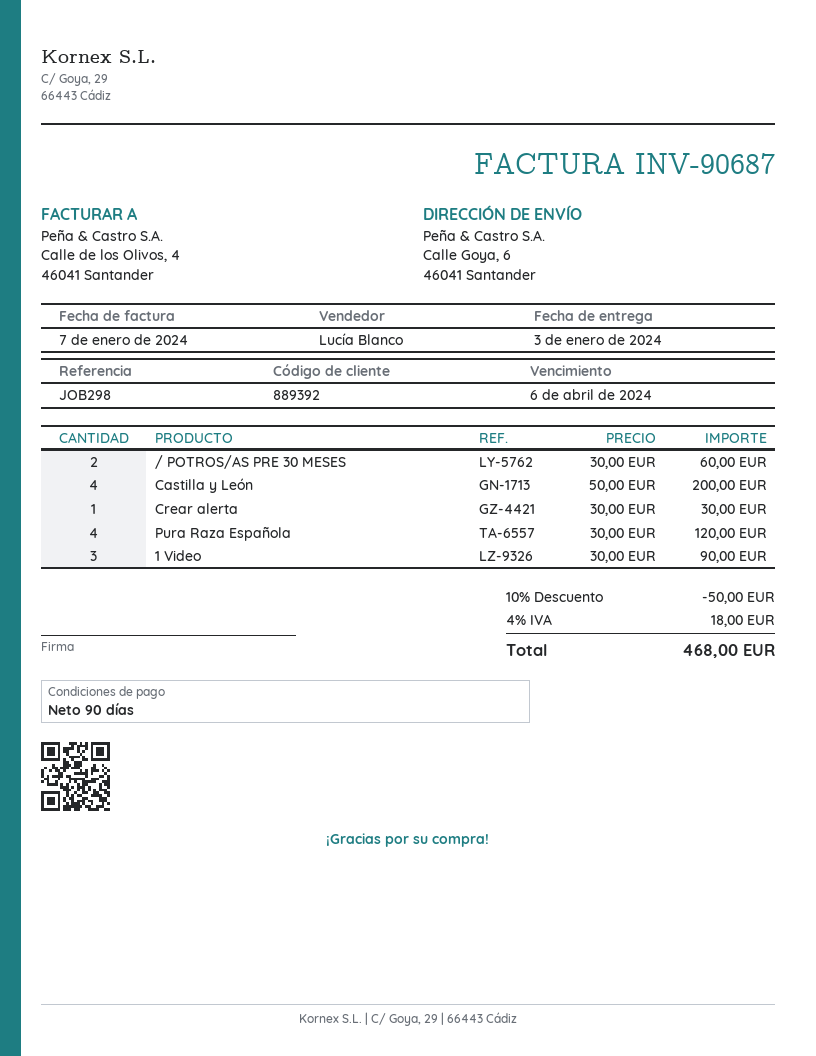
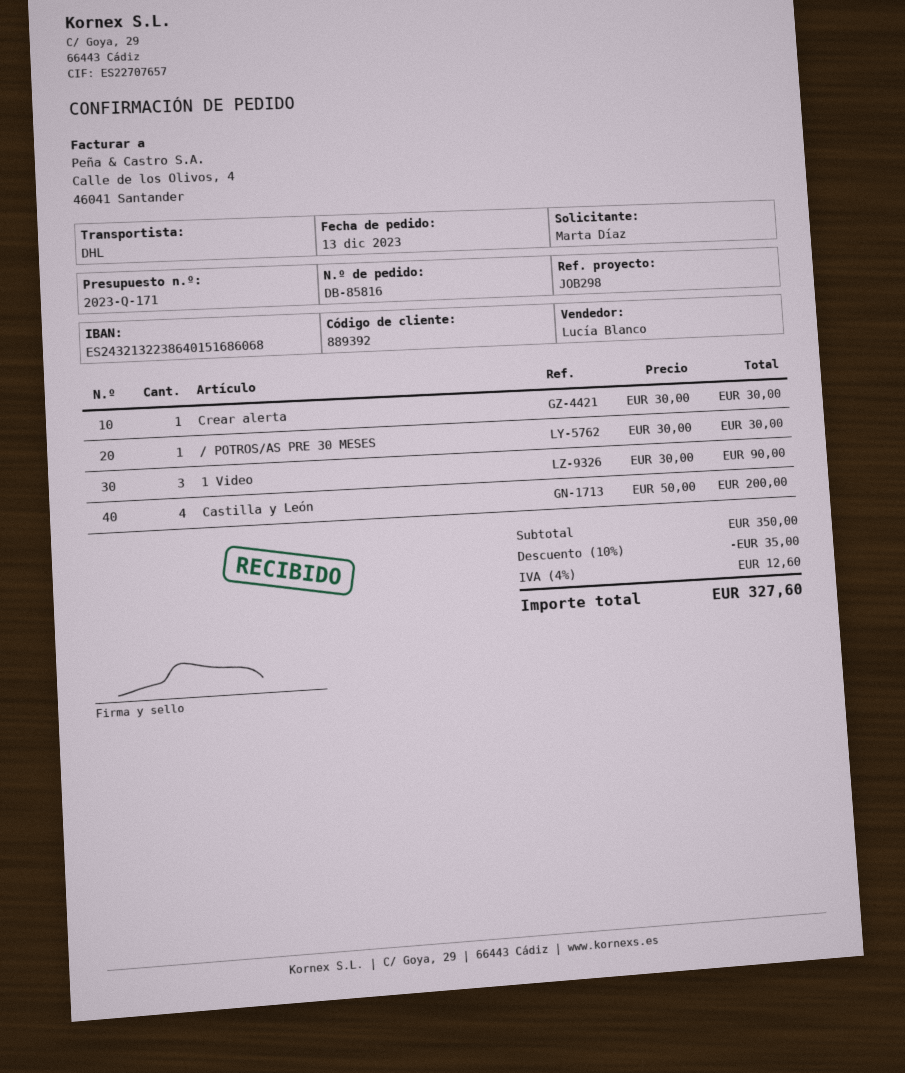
/ POTROS/AS PRE 30 MESES: 2 x 30.00 = 60.00 -> 1 x 30.00 = 30.00
Pura Raza Española: 4 x 30.00 = 120.00 -> none
discount: 10% = 50.00 -> 10% = 35.00
tax: 4% = 18.00 -> 4% = 12.60
total: 468.00 -> 327.60

